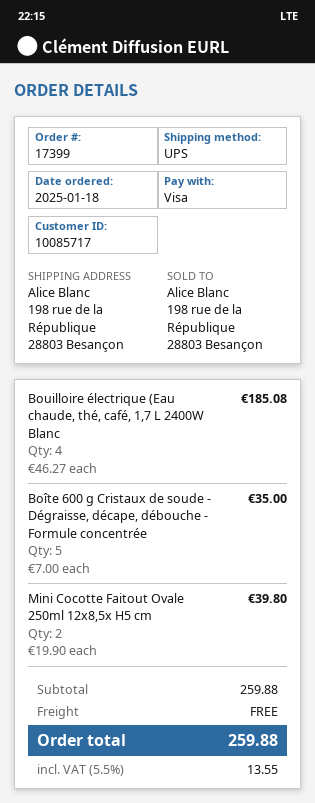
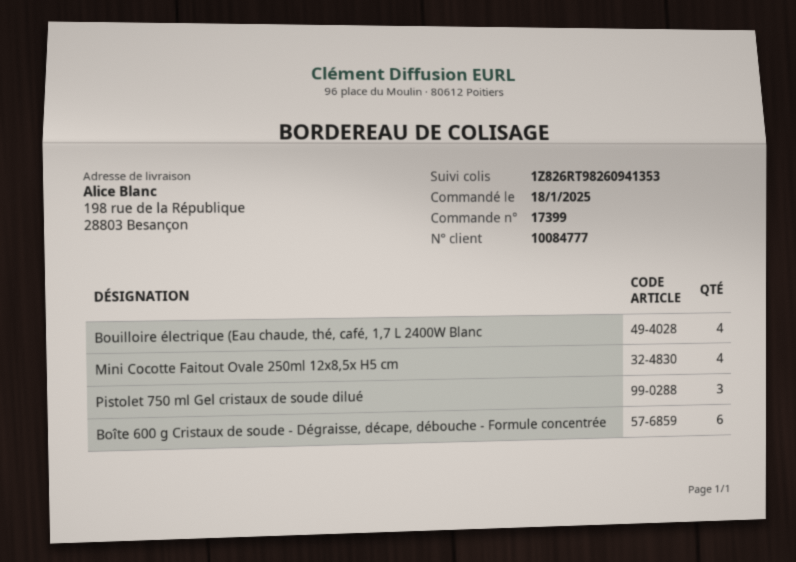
customer number: 10085717 -> 10084777
Boîte 600 g Cristaux de soude - Dégraisse, décape, débouche - Formule concentrée: 5 -> 6
Mini Cocotte Faitout Ovale 250ml 12x8,5x H5 cm: 2 -> 4
Pistolet 750 ml Gel cristaux de soude dilué: none -> 3

